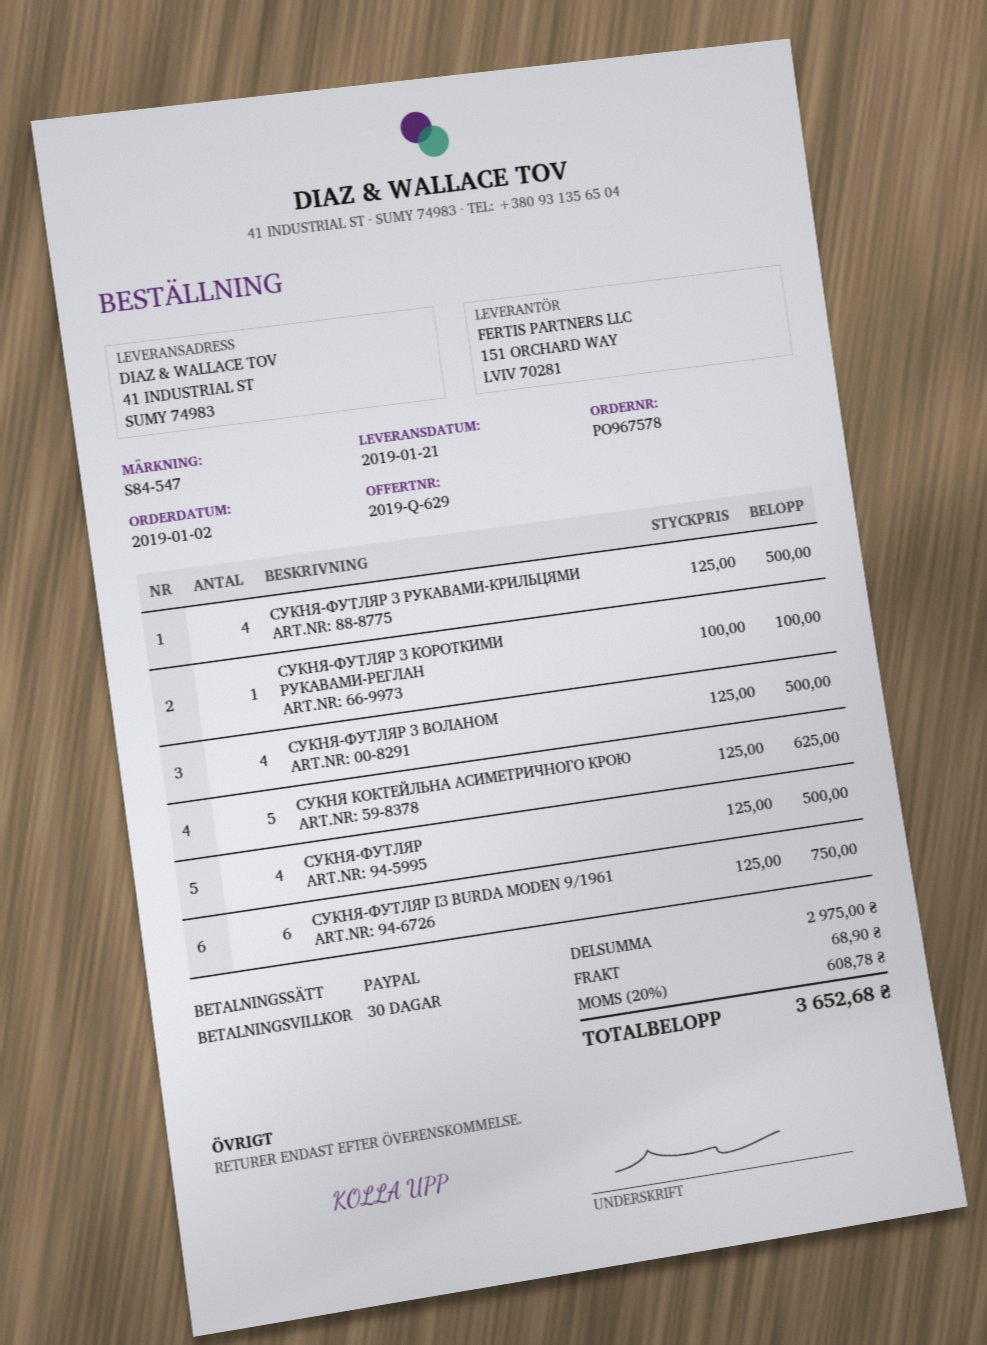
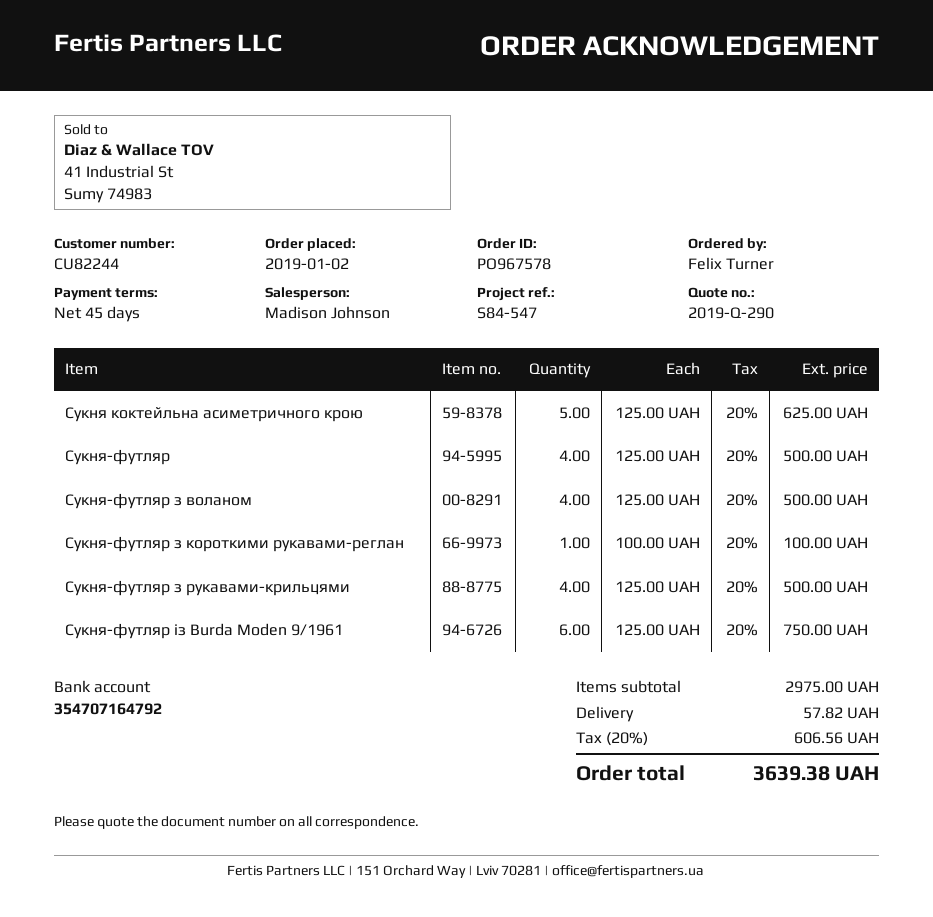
quote number: 2019-Q-629 -> 2019-Q-290
payment terms: 30 days -> 45 days
shipping: 68.90 -> 57.82
tax: 20% = 608.78 -> 20% = 606.56
total: 3652.68 -> 3639.38

